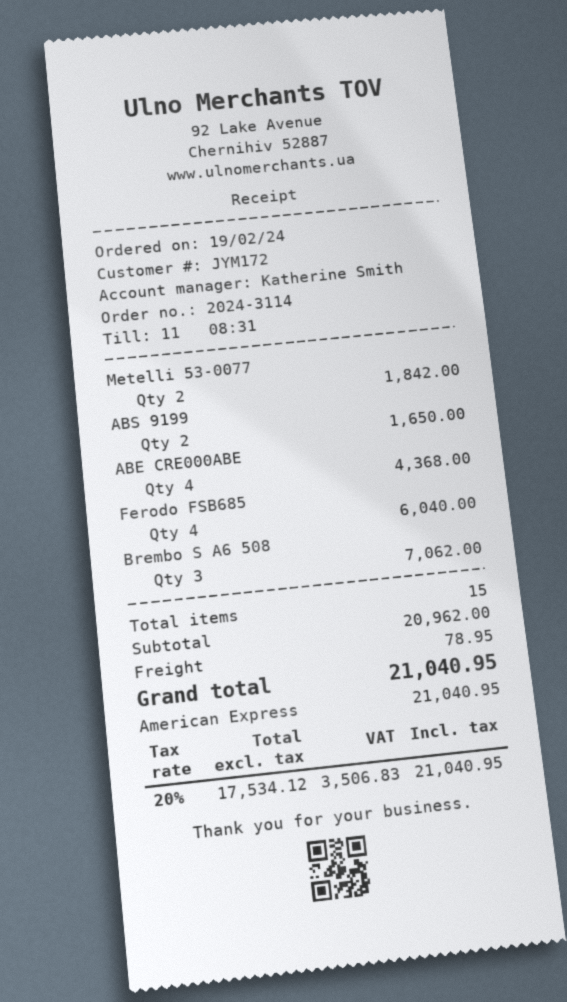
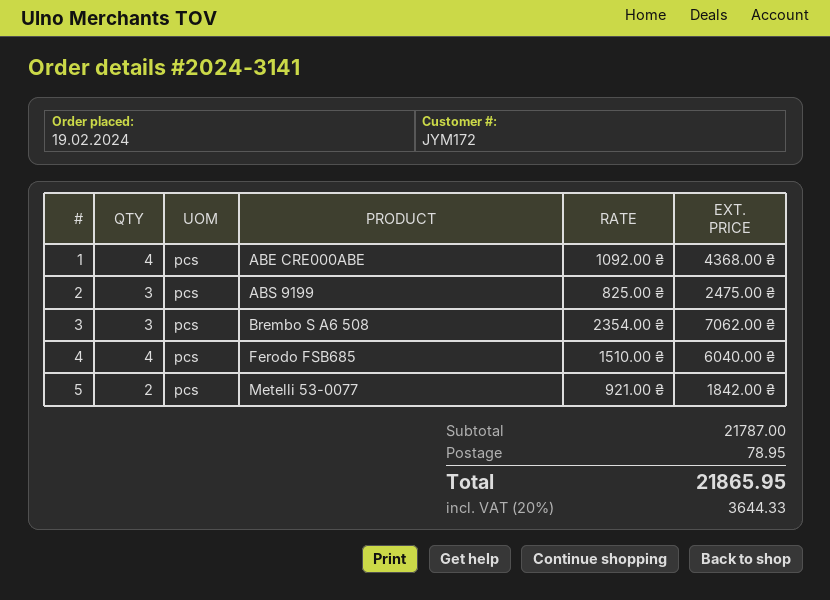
order number: 2024-3114 -> 2024-3141
ABS 9199: 2 for 1650.00 -> 3 for 2475.00
subtotal: 20962.00 -> 21787.00
tax: 20% = 3506.83 -> 20% = 3644.33
total: 21040.95 -> 21865.95

